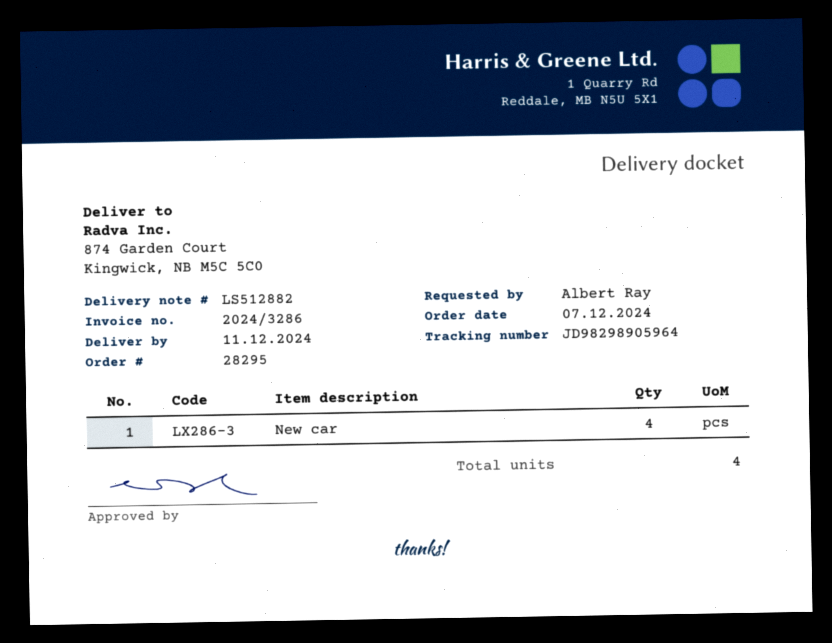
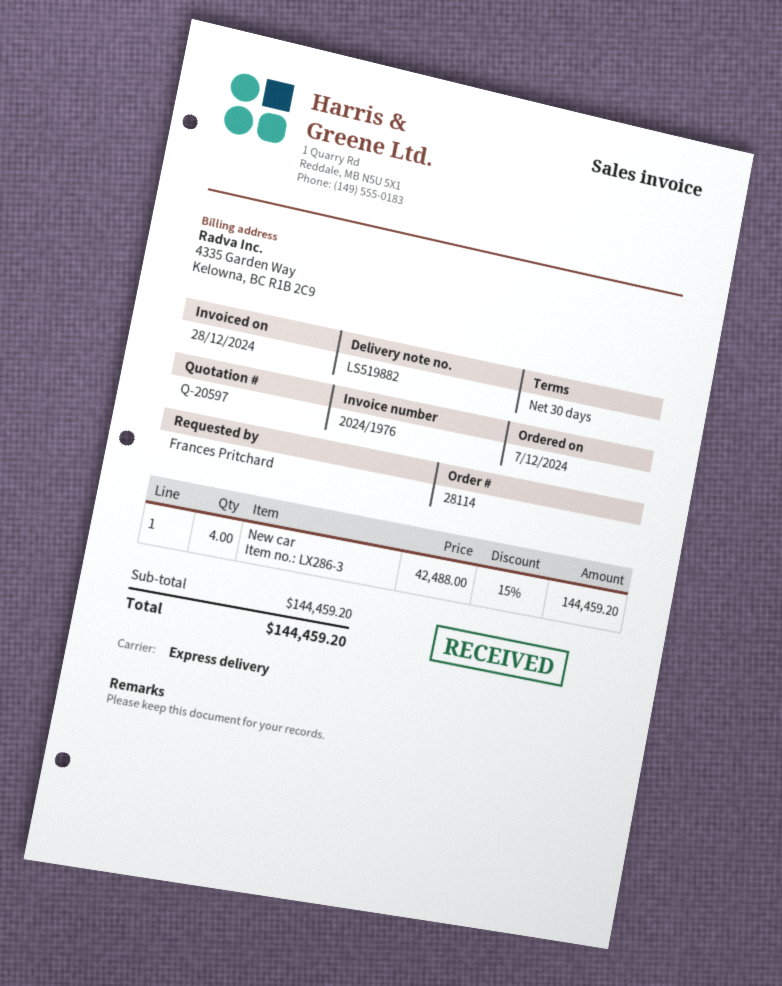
order number: 28295 -> 28114
delivery note number: LS512882 -> LS519882
invoice number: 2024/3286 -> 2024/1976
ordered by: Albert Ray -> Frances Pritchard

